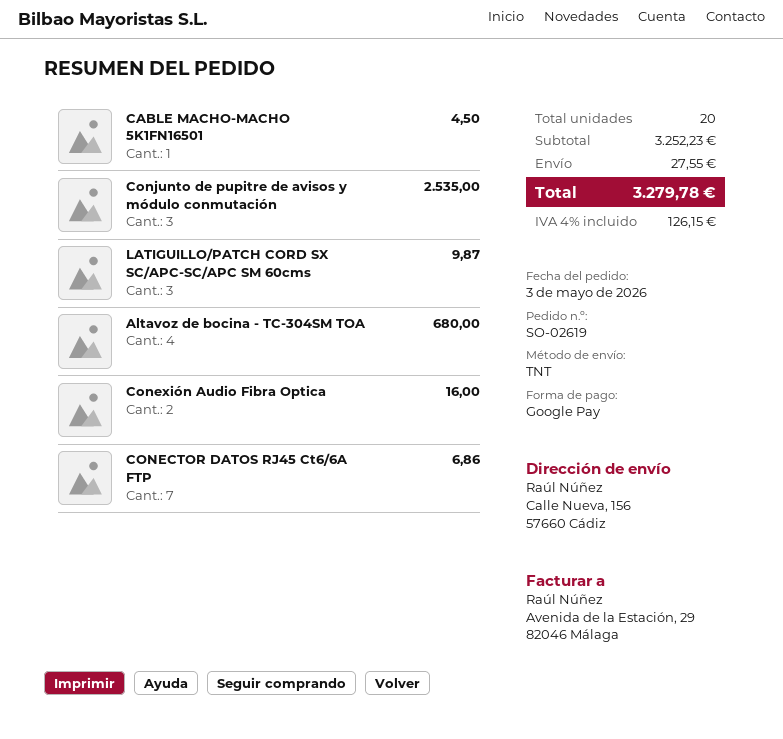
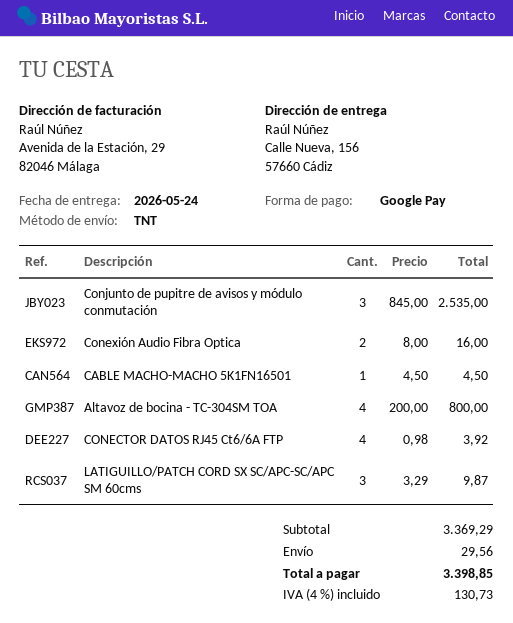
Altavoz de bocina - TC-304SM TOA: 4 for 680.00 -> 4 for 800.00
CONECTOR DATOS RJ45 Ct6/6A FTP: 7 for 6.86 -> 4 for 3.92
subtotal: 3252.23 -> 3369.29
shipping: 27.55 -> 29.56
tax: 4% = 126.15 -> 4% = 130.73
total: 3279.78 -> 3398.85

